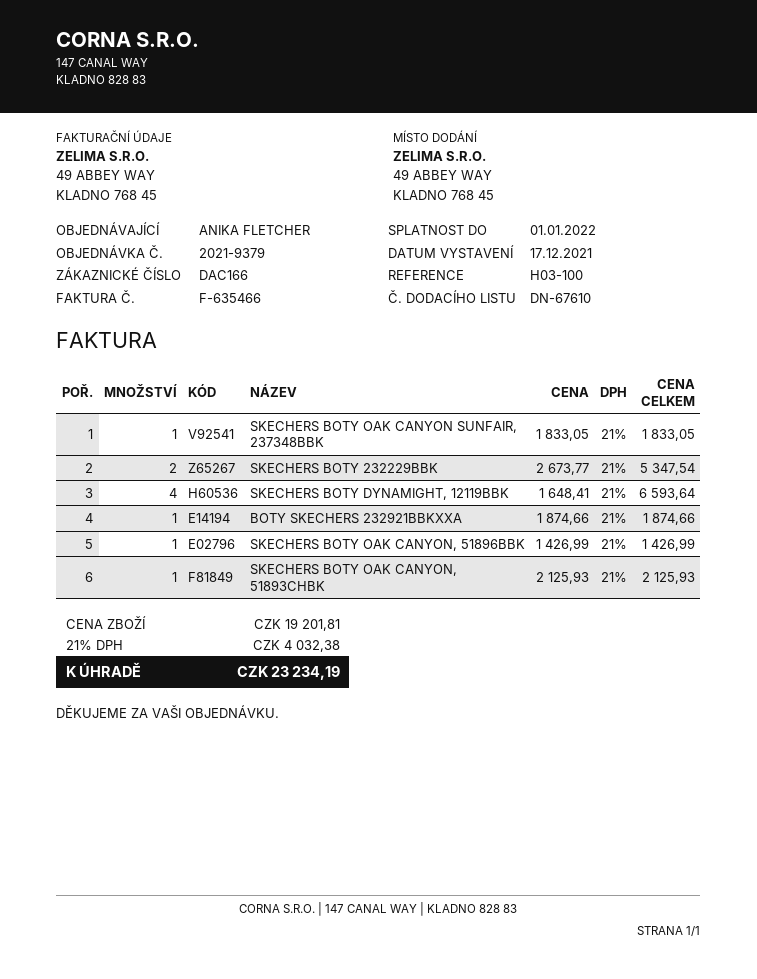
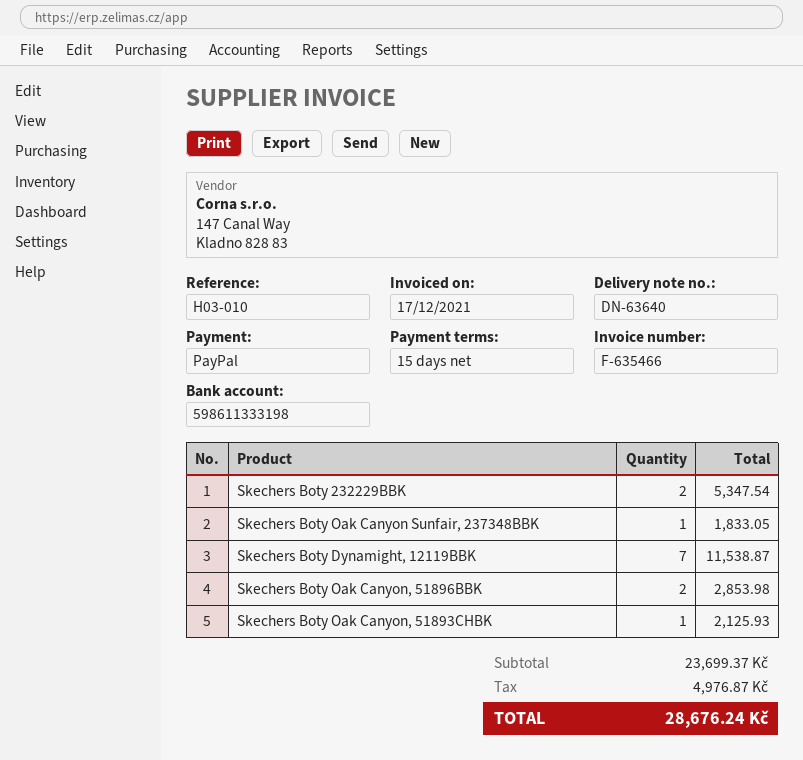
delivery note number: DN-67610 -> DN-63640
reference: H03-100 -> H03-010
SKECHERS BOTY DYNAMIGHT, 12119BBK: 4 for 6593.64 -> 7 for 11538.87
BOTY SKECHERS 232921BBKXXA: 1 for 1874.66 -> none
SKECHERS BOTY OAK CANYON, 51896BBK: 1 for 1426.99 -> 2 for 2853.98
subtotal: 19201.81 -> 23699.37
tax: 4032.38 -> 4976.87
total: 23234.19 -> 28676.24

